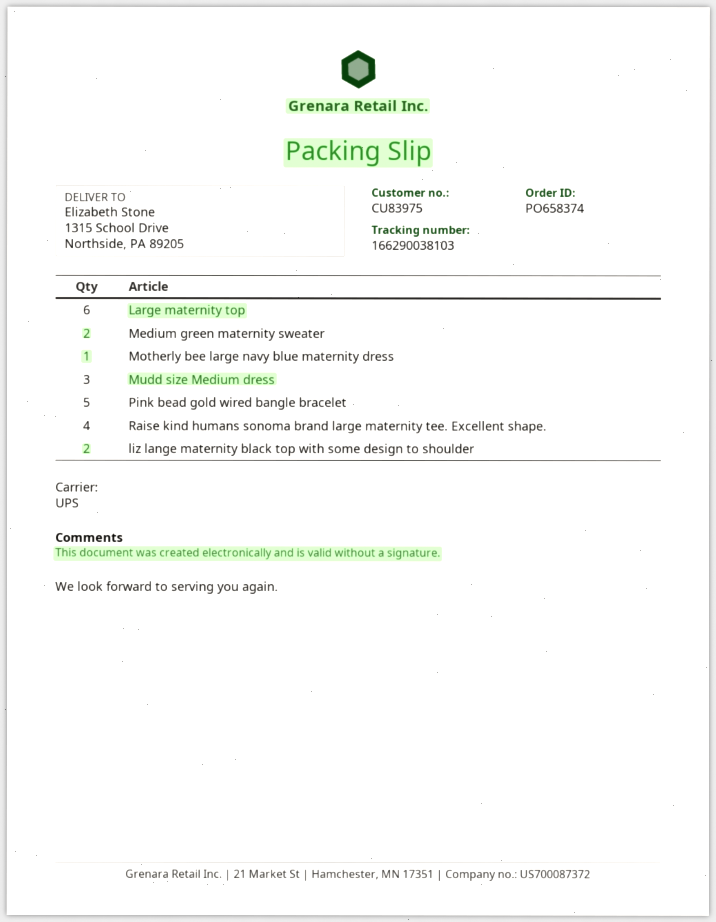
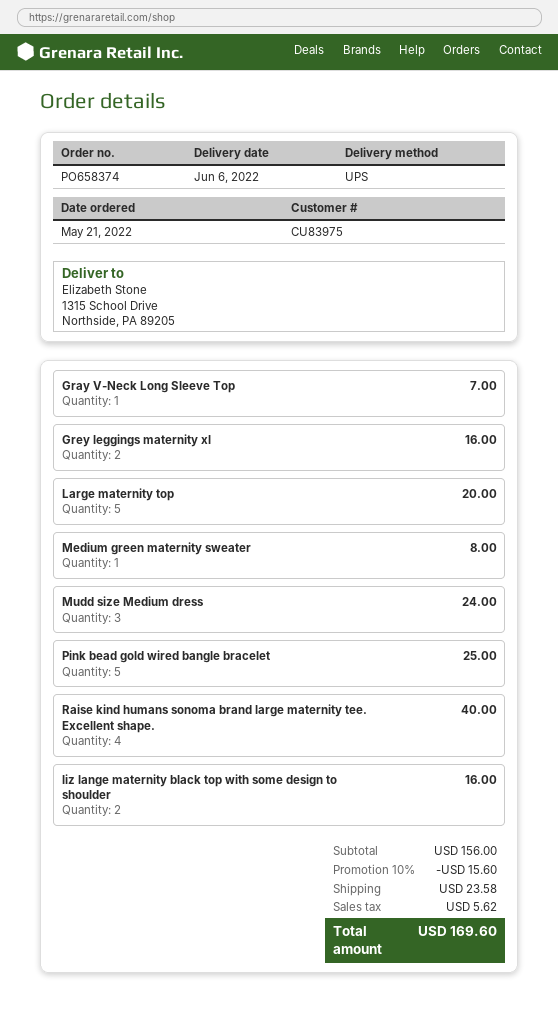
Large maternity top: 6 -> 5
Medium green maternity sweater: 2 -> 1
Motherly bee large navy blue maternity dress: 1 -> none
Gray V-Neck Long Sleeve Top: none -> 1
Grey leggings maternity xl: none -> 2

